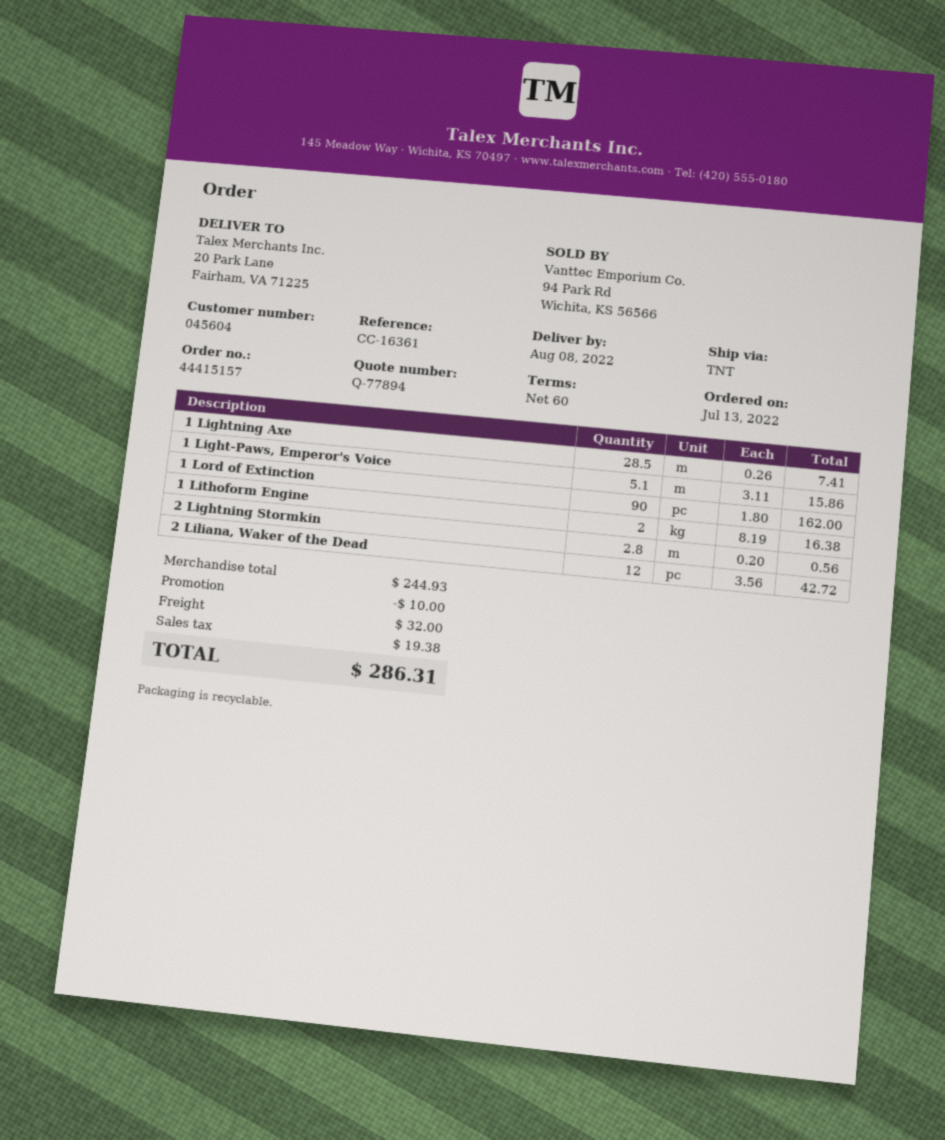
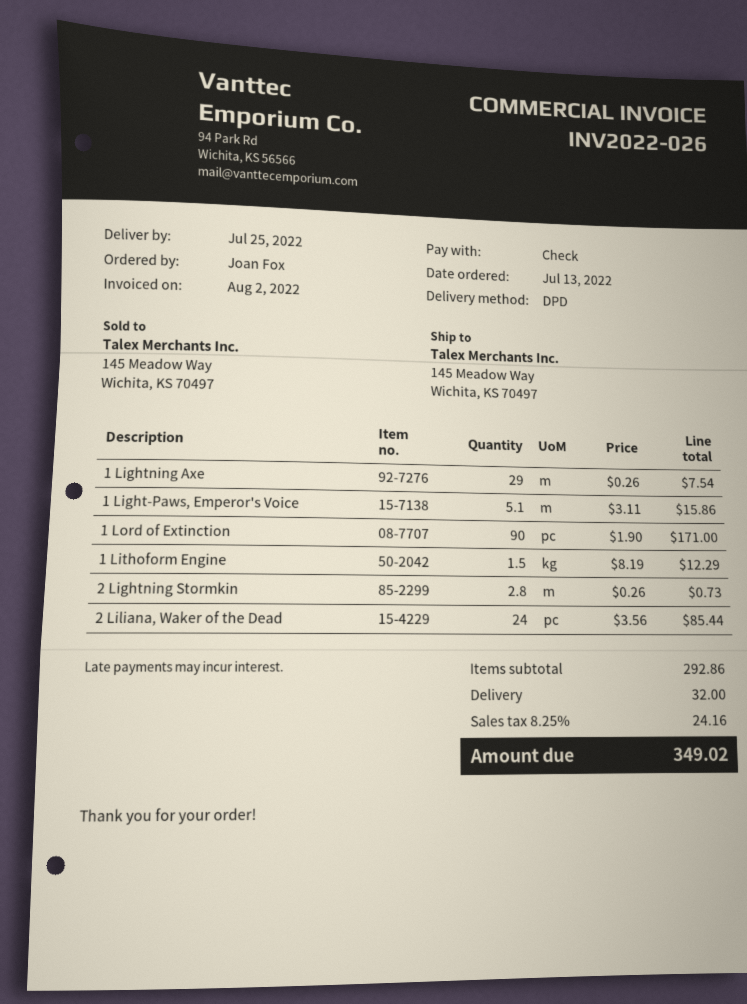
delivery date: 2022-08-08 -> 2022-07-25
shipping method: TNT -> DPD
ship to: 20 Park Lane, Fairham, VA 71225 -> 145 Meadow Way, Wichita, KS 70497
1 Lightning Axe: 28.5 x 0.26 = 7.41 -> 29 x 0.26 = 7.54
1 Lord of Extinction: 90 x 1.80 = 162.00 -> 90 x 1.90 = 171.00
1 Lithoform Engine: 2 x 8.19 = 16.38 -> 1.5 x 8.19 = 12.29
2 Lightning Stormkin: 2.8 x 0.20 = 0.56 -> 2.8 x 0.26 = 0.73
2 Liliana, Waker of the Dead: 12 x 3.56 = 42.72 -> 24 x 3.56 = 85.44
subtotal: 244.93 -> 292.86
discount: 10.00 -> none
tax: 19.38 -> 24.16
total: 286.31 -> 349.02

